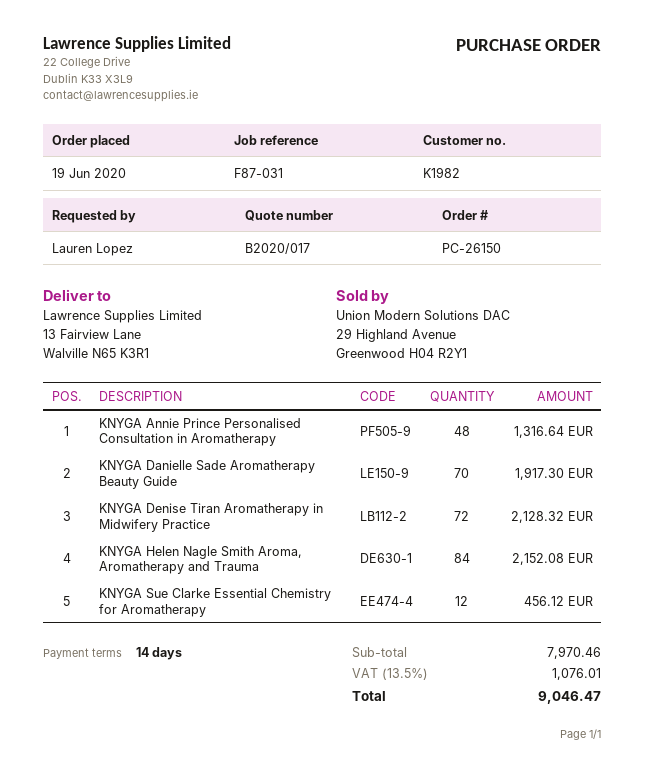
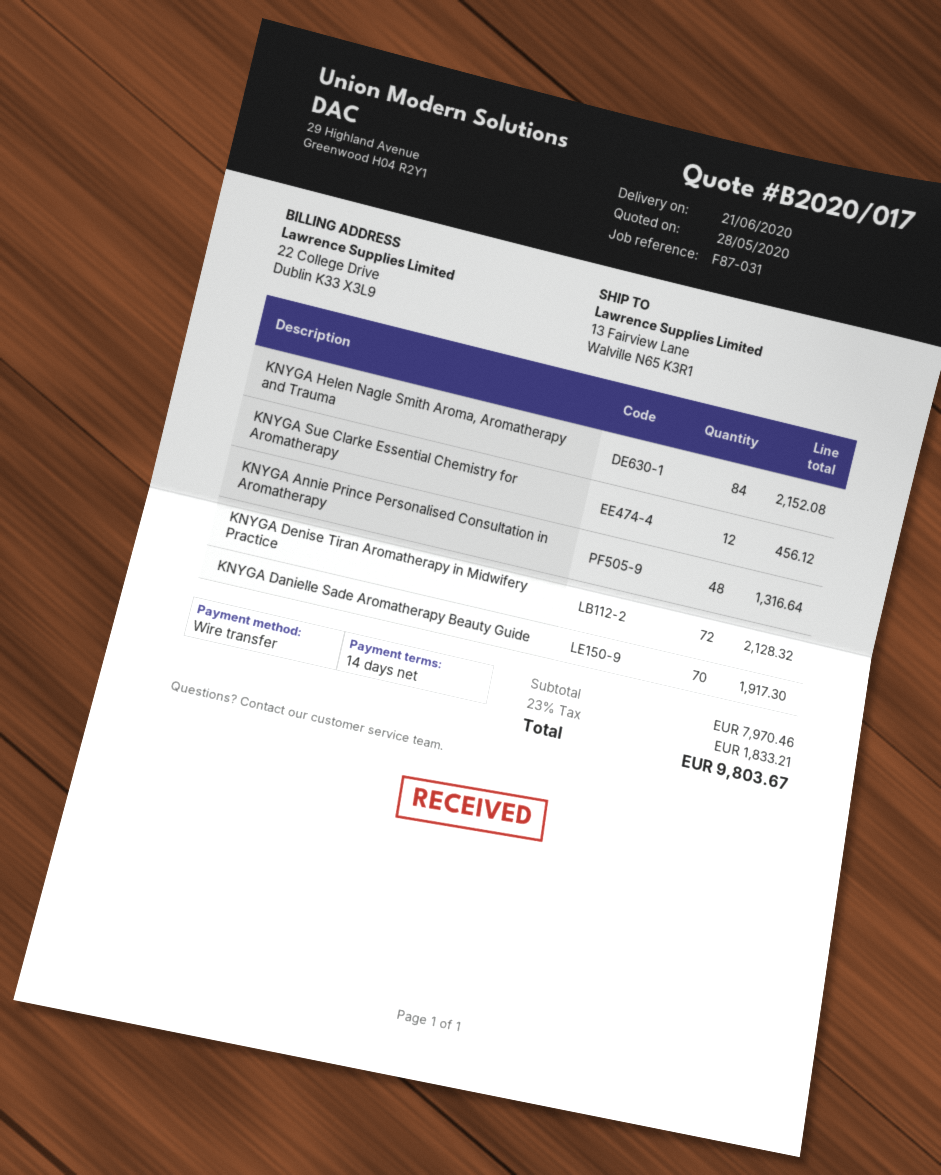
tax: 13.5% = 1076.01 -> 23% = 1833.21
total: 9046.47 -> 9803.67

